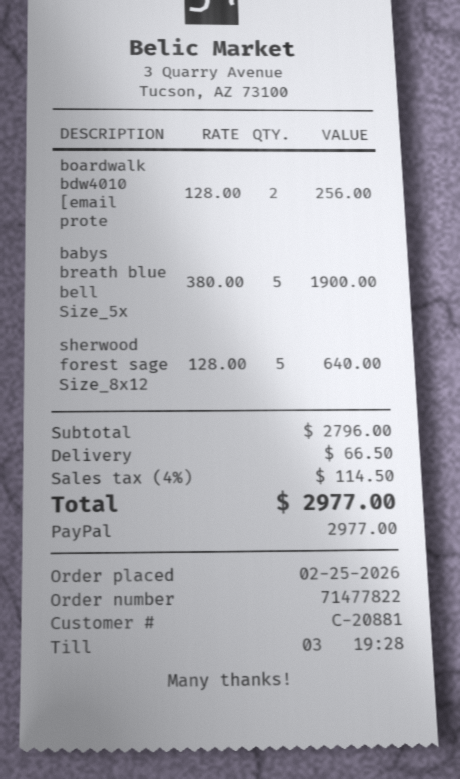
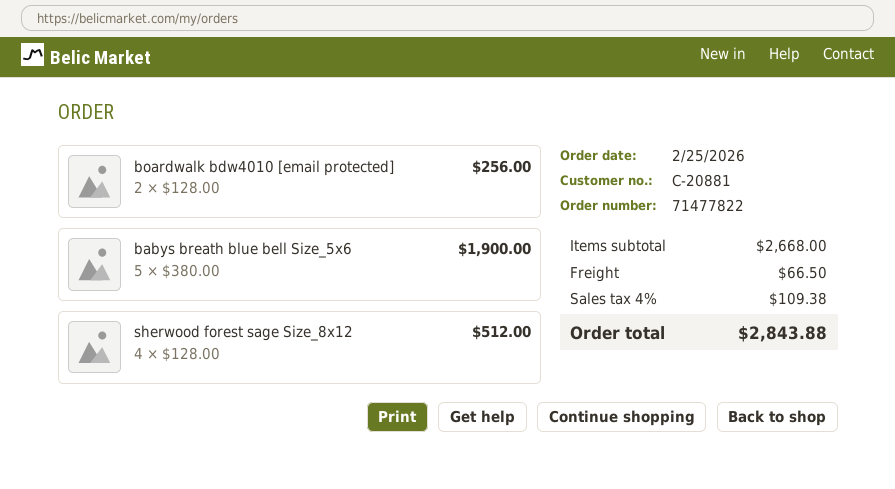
sherwood forest sage Size_8x12: 5 x 128.00 = 640.00 -> 4 x 128.00 = 512.00
subtotal: 2796.00 -> 2668.00
tax: 4% = 114.50 -> 4% = 109.38
total: 2977.00 -> 2843.88

